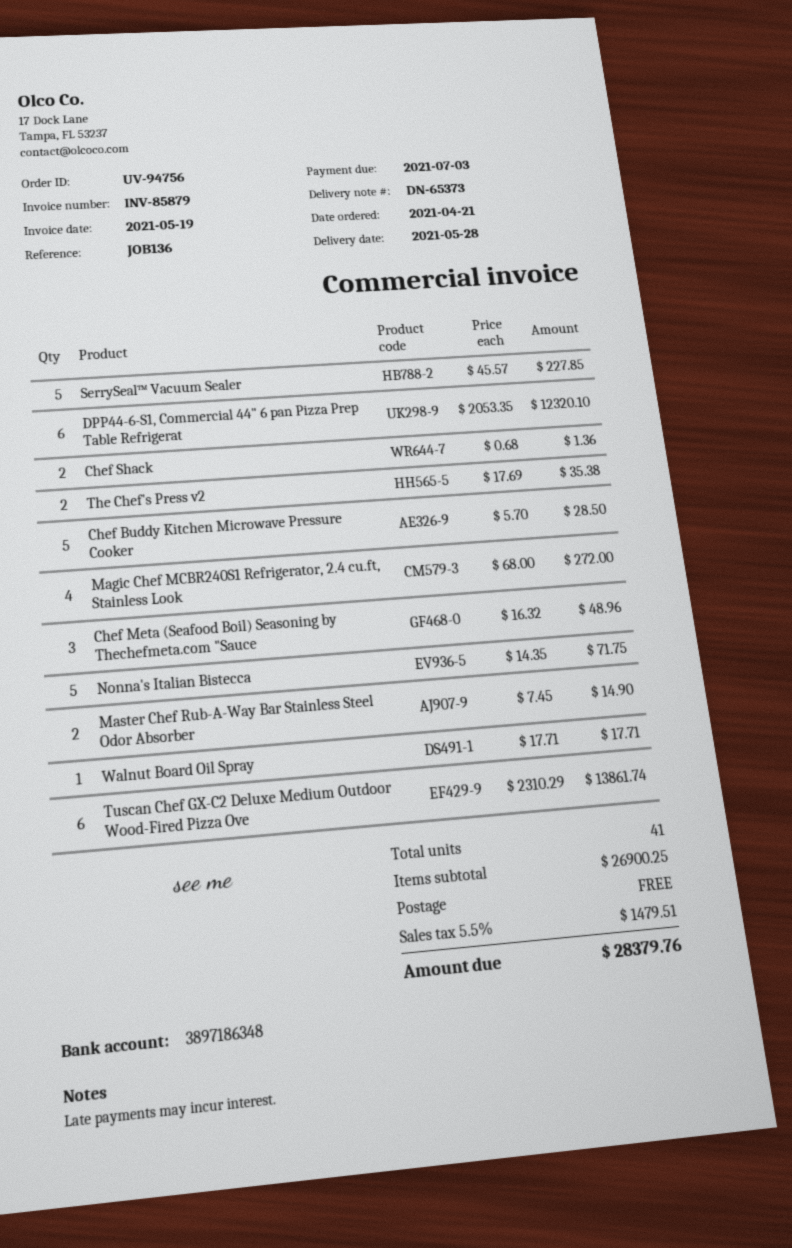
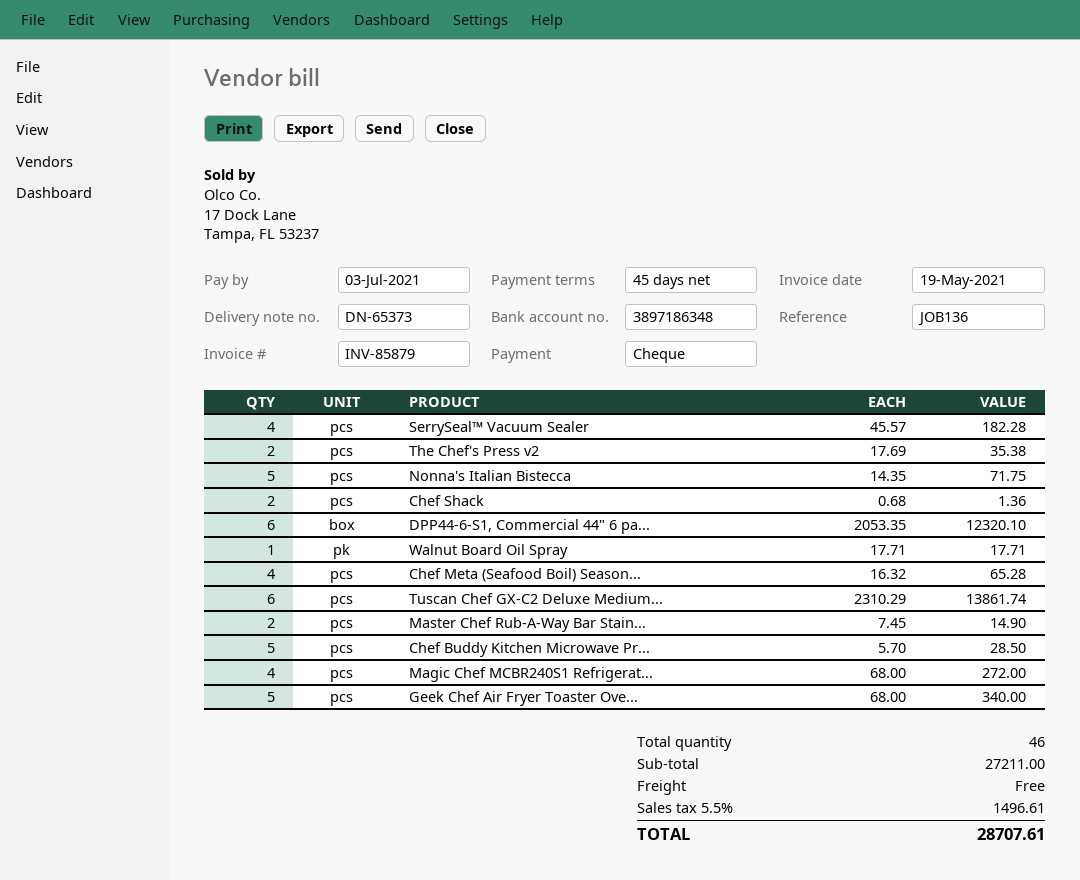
SerrySeal™ Vacuum Sealer: 5 x 45.57 = 227.85 -> 4 x 45.57 = 182.28
Chef Meta (Seafood Boil) Seasoning by Thechefmeta.com "Sauce: 3 x 16.32 = 48.96 -> 4 x 16.32 = 65.28
Geek Chef Air Fryer Toaster Ove...: none -> 5 x 68.00 = 340.00
total quantity: 41 -> 46
subtotal: 26900.25 -> 27211.00
tax: 5.5% = 1479.51 -> 5.5% = 1496.61
total: 28379.76 -> 28707.61

